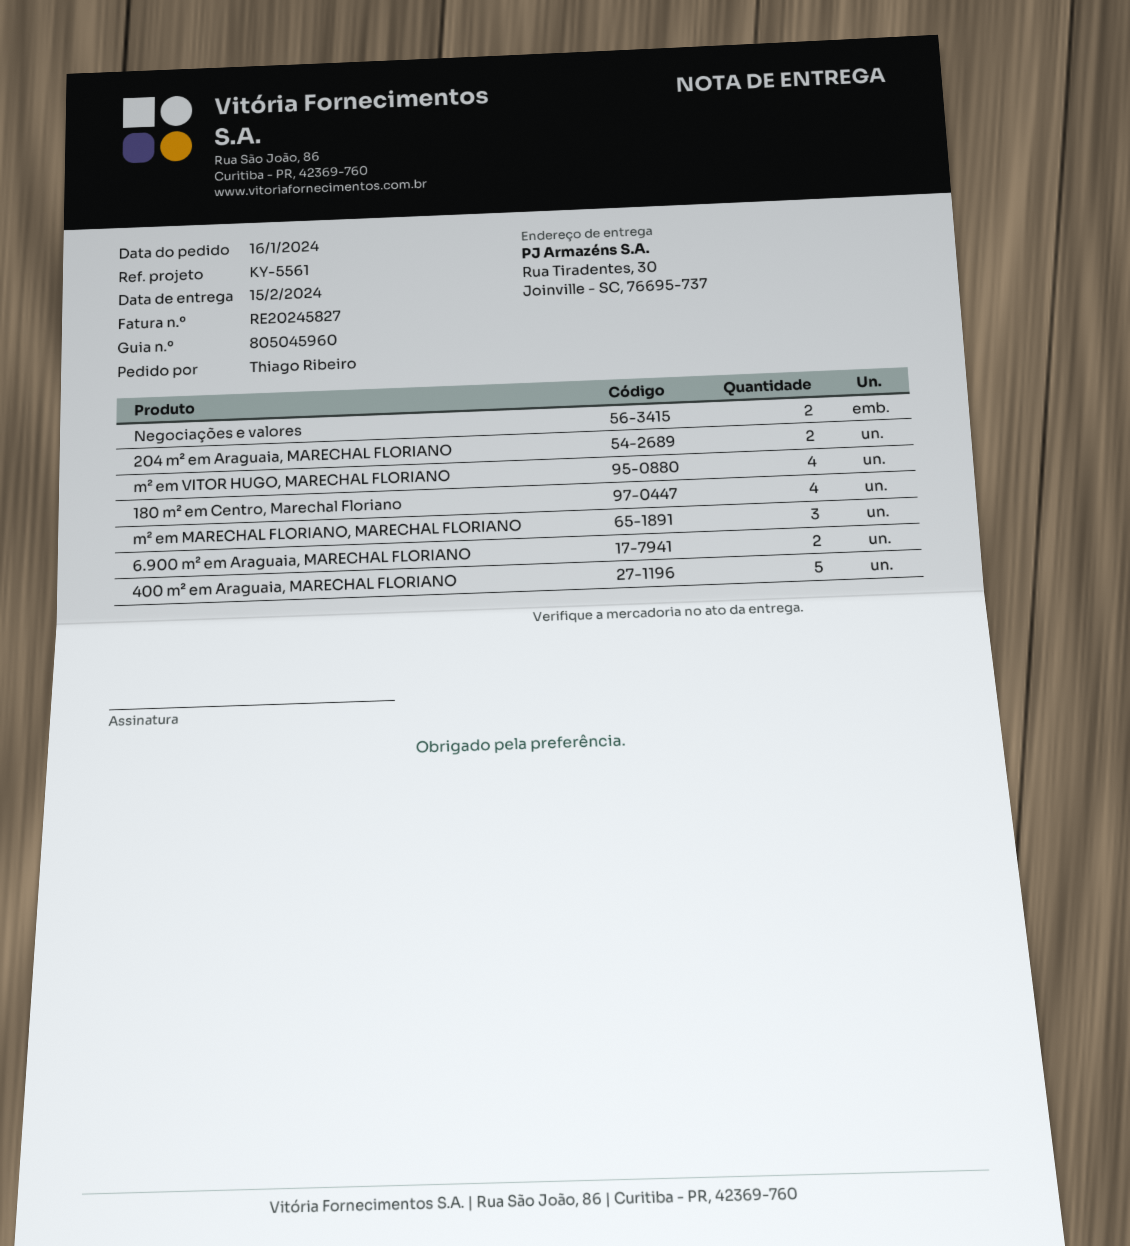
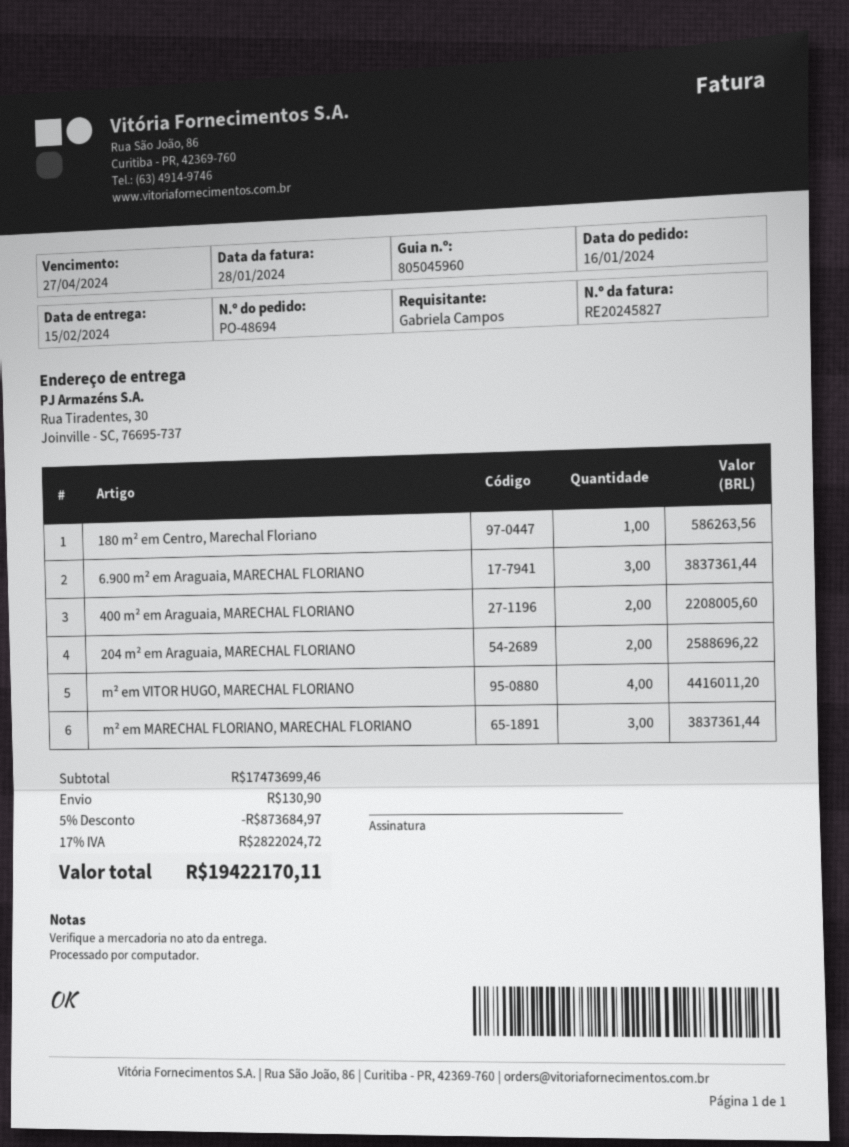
ordered by: Thiago Ribeiro -> Gabriela Campos
Negociações e valores: 2 -> none
180 m² em Centro, Marechal Floriano: 4 -> 1
6.900 m² em Araguaia, MARECHAL FLORIANO: 2 -> 3
400 m² em Araguaia, MARECHAL FLORIANO: 5 -> 2

